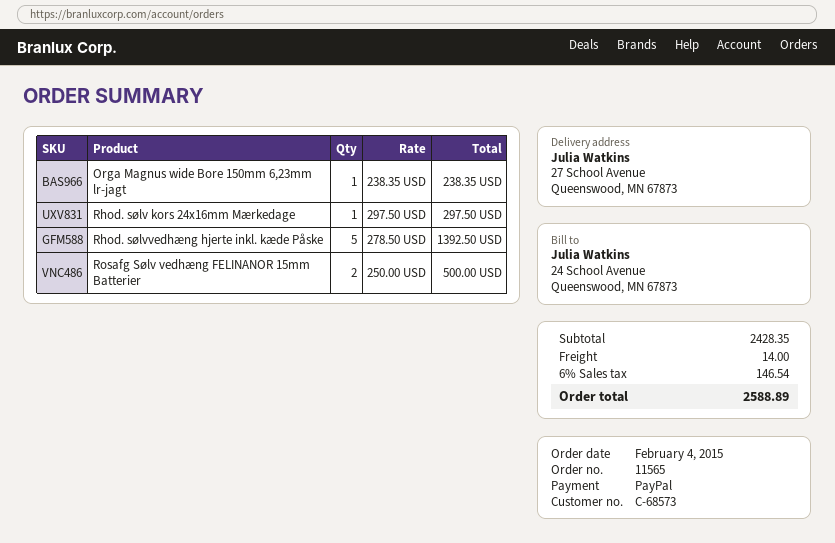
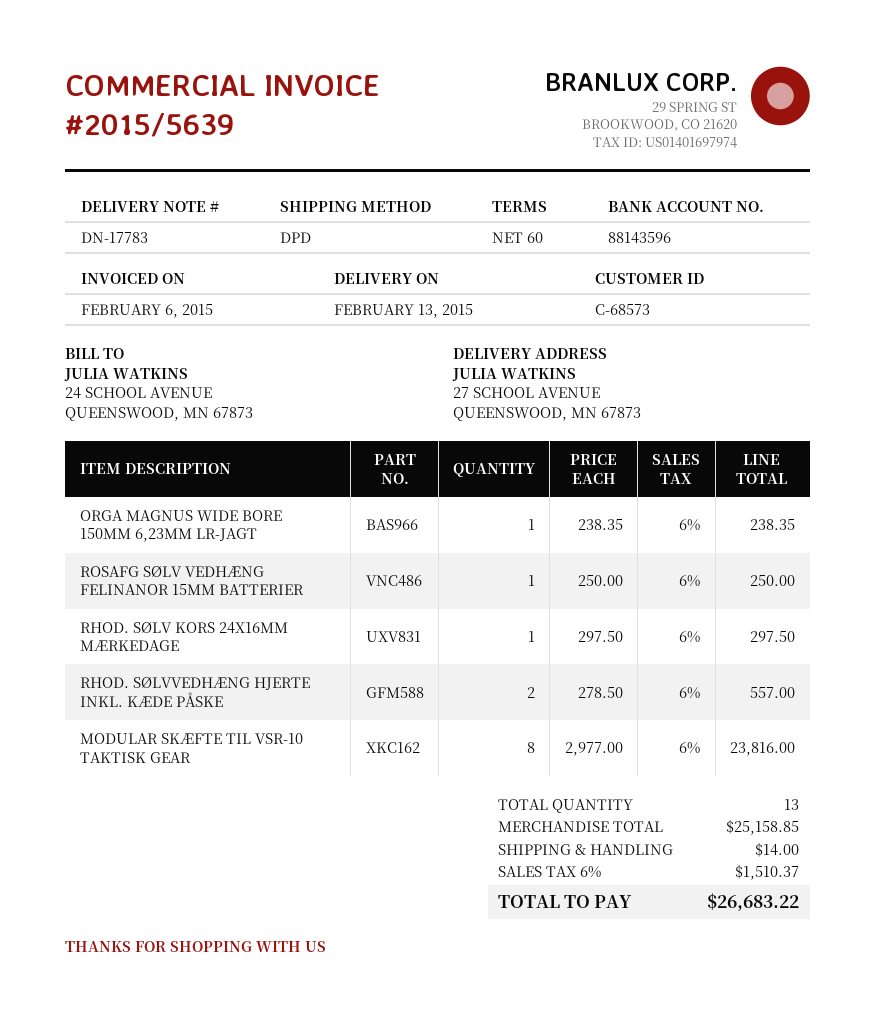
Rhod. sølvvedhæng hjerte inkl. kæde Påske: 5 x 278.50 = 1392.50 -> 2 x 278.50 = 557.00
Rosafg Sølv vedhæng FELINANOR 15mm Batterier: 2 x 250.00 = 500.00 -> 1 x 250.00 = 250.00
MODULAR SKÆFTE TIL VSR-10 TAKTISK GEAR: none -> 8 x 2977.00 = 23816.00
subtotal: 2428.35 -> 25158.85
tax: 6% = 146.54 -> 6% = 1510.37
total: 2588.89 -> 26683.22

